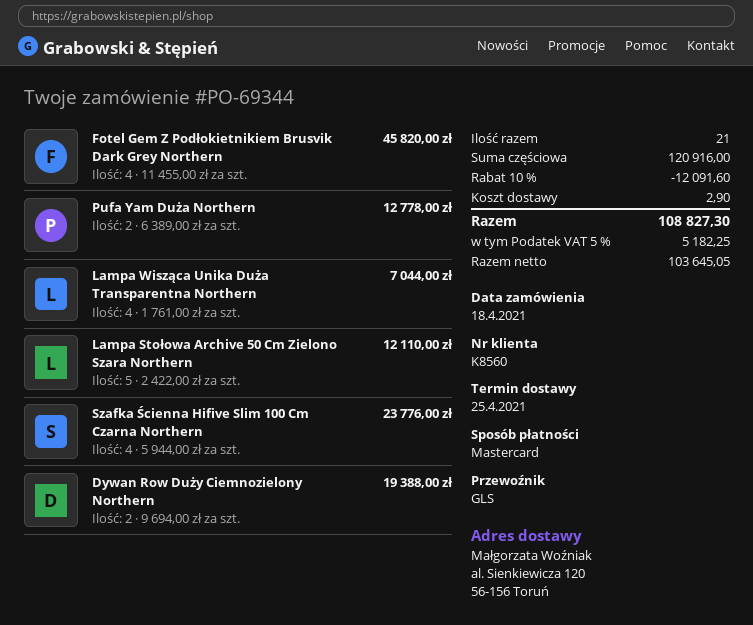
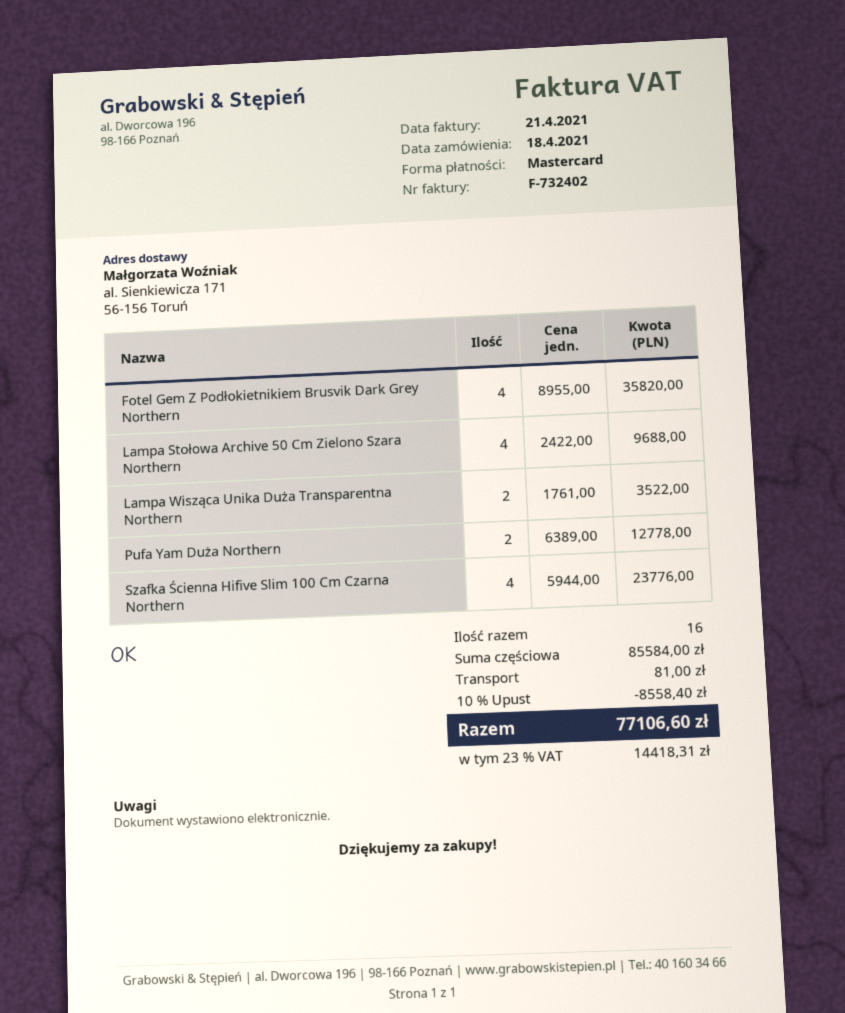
ship to: al. Sienkiewicza 120, 56-156 Toruń -> al. Sienkiewicza 171, 56-156 Toruń
Fotel Gem Z Podłokietnikiem Brusvik Dark Grey Northern: 4 x 11455.00 = 45820.00 -> 4 x 8955.00 = 35820.00
Lampa Wisząca Unika Duża Transparentna Northern: 4 x 1761.00 = 7044.00 -> 2 x 1761.00 = 3522.00
Lampa Stołowa Archive 50 Cm Zielono Szara Northern: 5 x 2422.00 = 12110.00 -> 4 x 2422.00 = 9688.00
Dywan Row Duży Ciemnozielony Northern: 2 x 9694.00 = 19388.00 -> none
total quantity: 21 -> 16
subtotal: 120916.00 -> 85584.00
discount: 10% = 12091.60 -> 10% = 8558.40
shipping: 2.90 -> 81.00
tax: 5% = 5182.25 -> 23% = 14418.31
total: 108827.30 -> 77106.60

